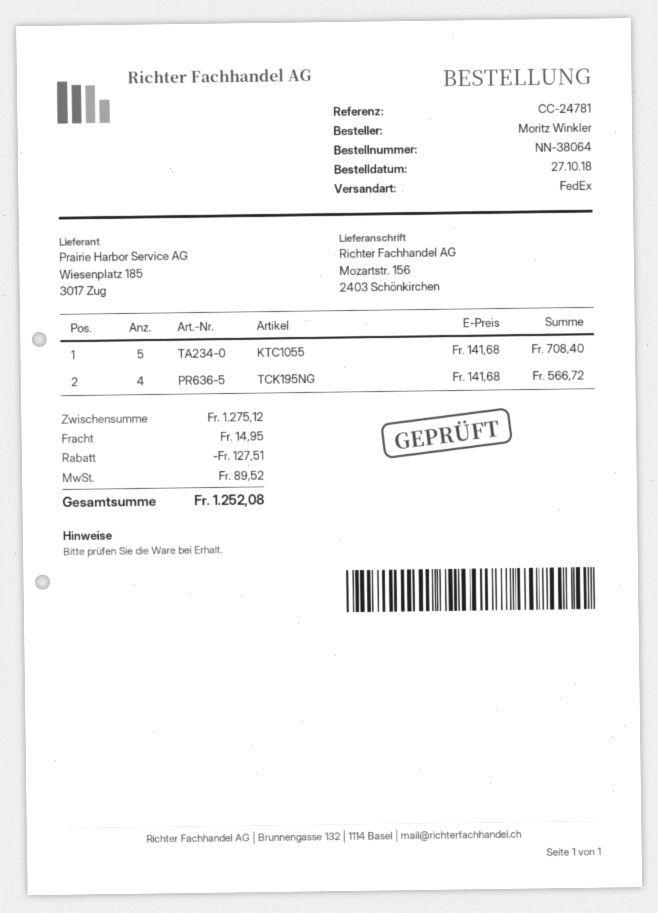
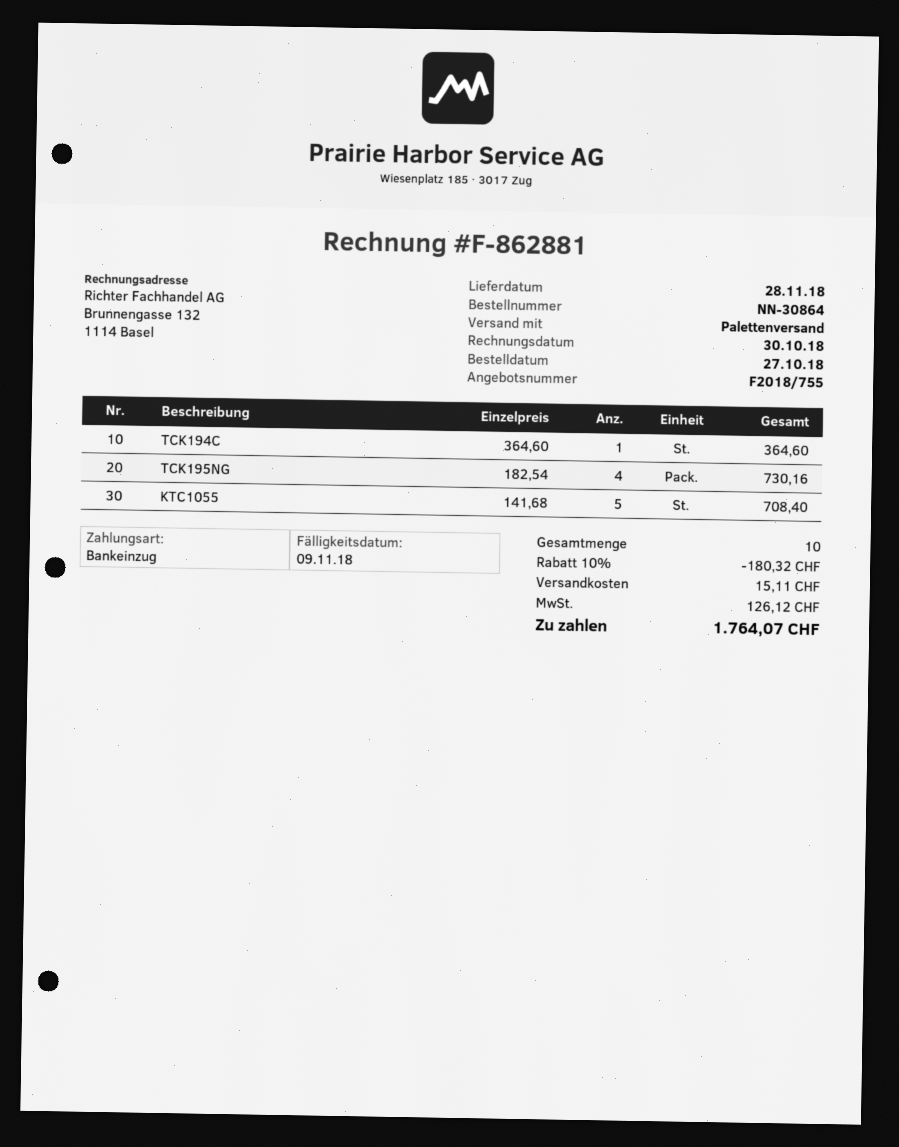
order number: NN-38064 -> NN-30864
shipping method: FedEx -> pallet freight
TCK195NG: 4 x 141.68 = 566.72 -> 4 x 182.54 = 730.16
TCK194C: none -> 1 x 364.60 = 364.60
discount: 127.51 -> 180.32
shipping: 14.95 -> 15.11
tax: 89.52 -> 126.12
total: 1252.08 -> 1764.07

